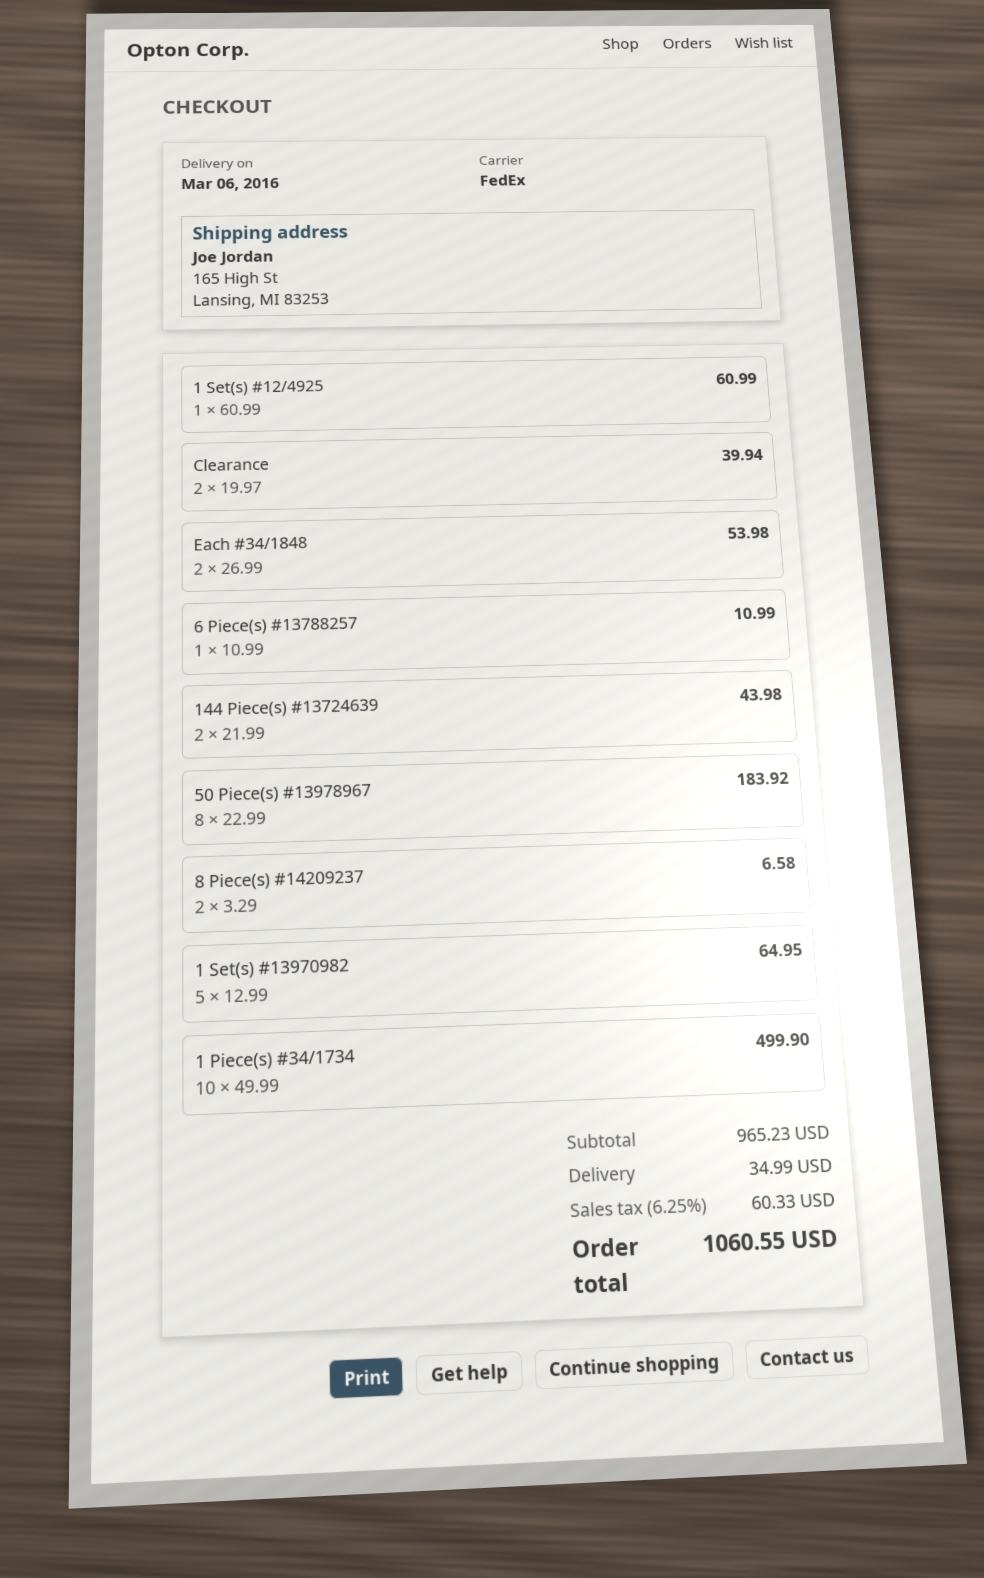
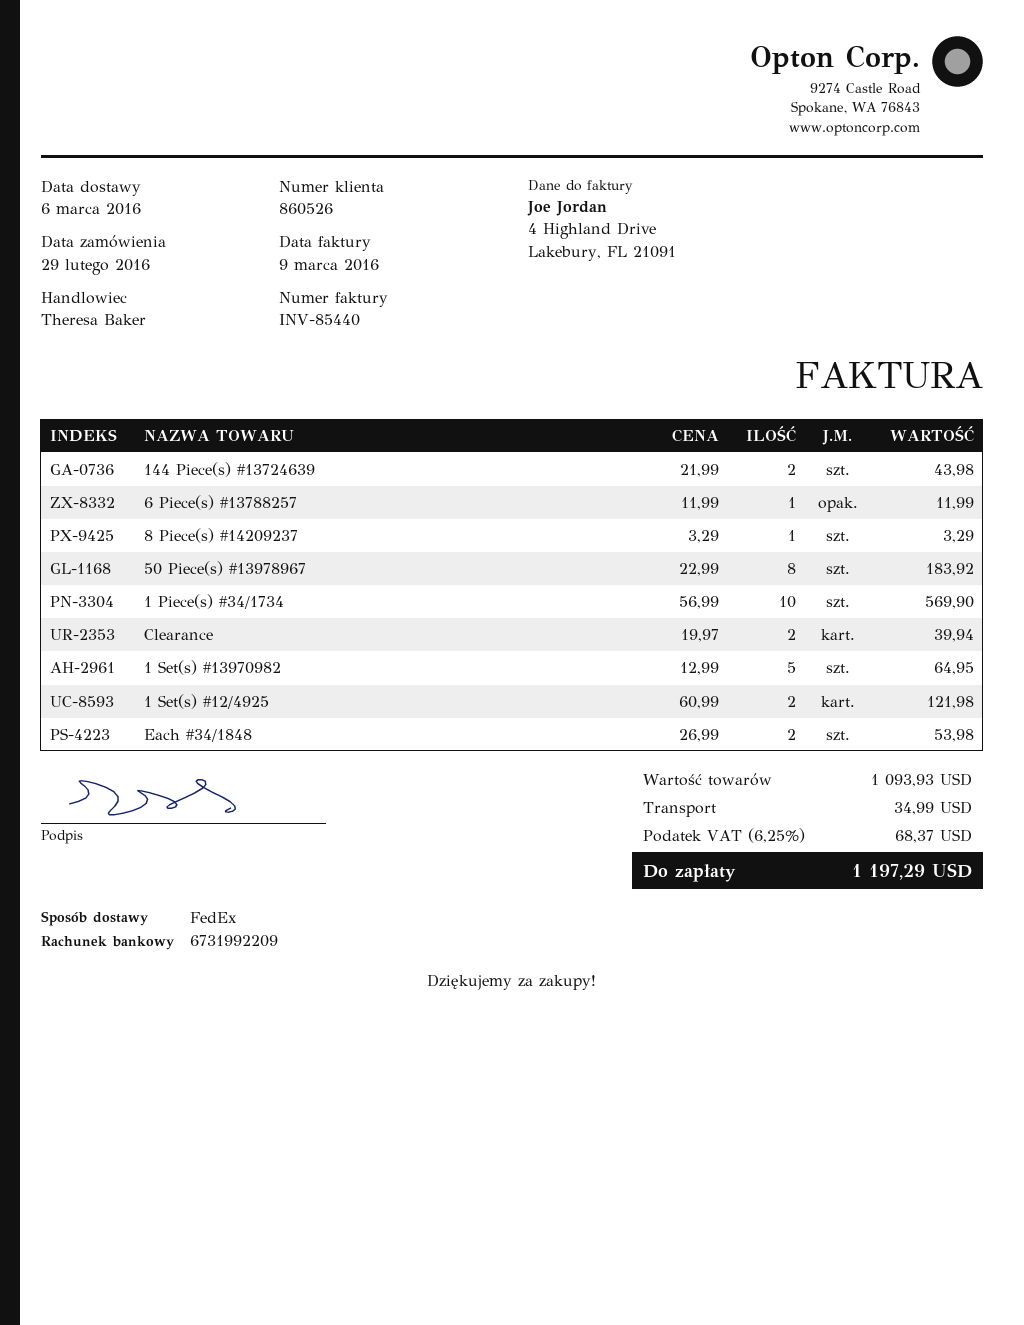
1 Set(s) #12/4925: 1 x 60.99 = 60.99 -> 2 x 60.99 = 121.98
6 Piece(s) #13788257: 1 x 10.99 = 10.99 -> 1 x 11.99 = 11.99
8 Piece(s) #14209237: 2 x 3.29 = 6.58 -> 1 x 3.29 = 3.29
1 Piece(s) #34/1734: 10 x 49.99 = 499.90 -> 10 x 56.99 = 569.90
subtotal: 965.23 -> 1093.93
tax: 6.25% = 60.33 -> 6.25% = 68.37
total: 1060.55 -> 1197.29

